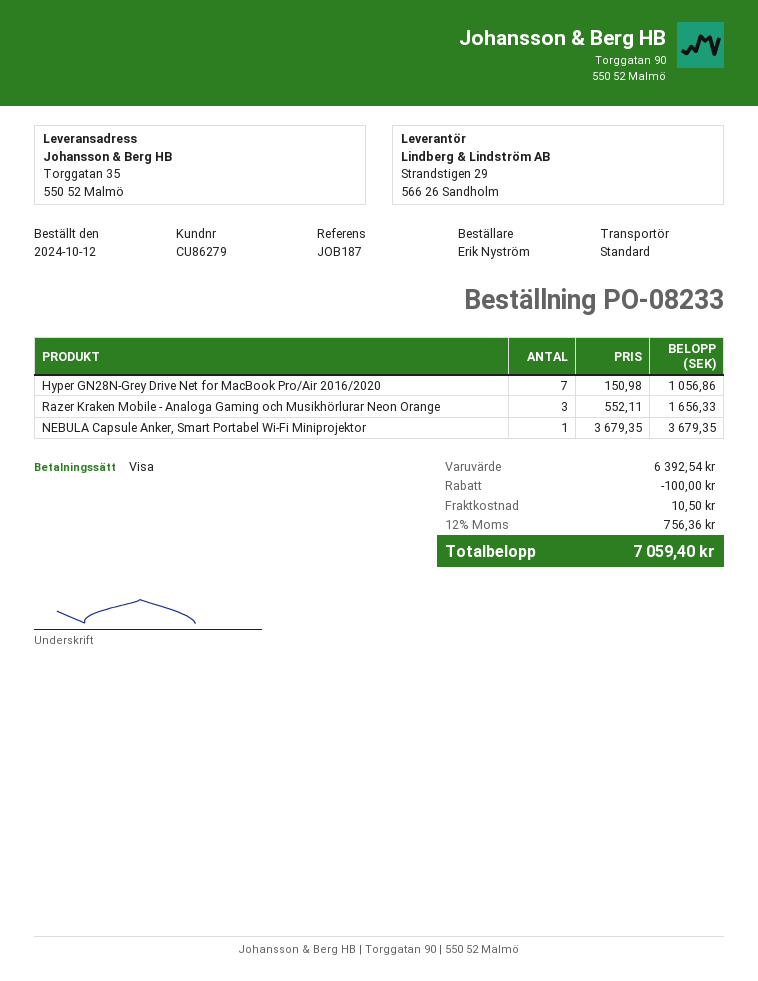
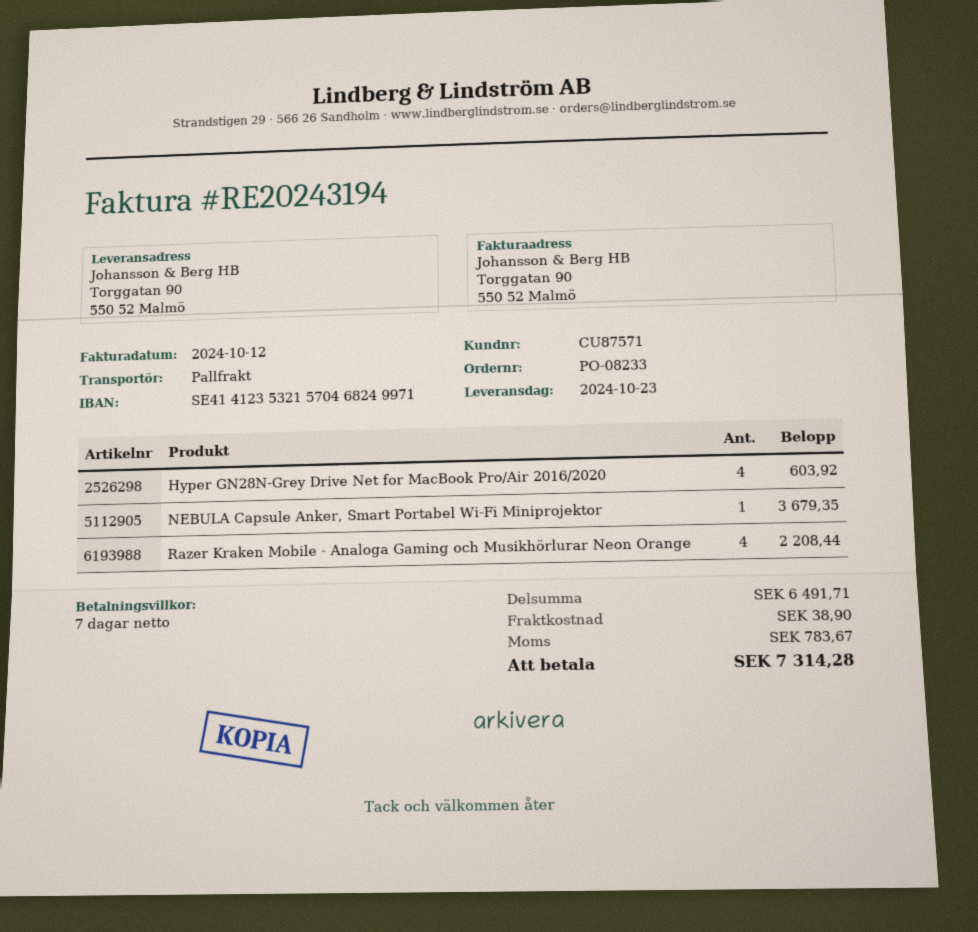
customer number: CU86279 -> CU87571
shipping method: standard -> pallet freight
ship to: Torggatan 35, 550 52 Malmö -> Torggatan 90, 550 52 Malmö
Hyper GN28N-Grey Drive Net for MacBook Pro/Air 2016/2020: 7 for 1056.86 -> 4 for 603.92
Razer Kraken Mobile - Analoga Gaming och Musikhörlurar Neon Orange: 3 for 1656.33 -> 4 for 2208.44
subtotal: 6392.54 -> 6491.71
discount: 100.00 -> none
shipping: 10.50 -> 38.90
tax: 756.36 -> 783.67
total: 7059.40 -> 7314.28

